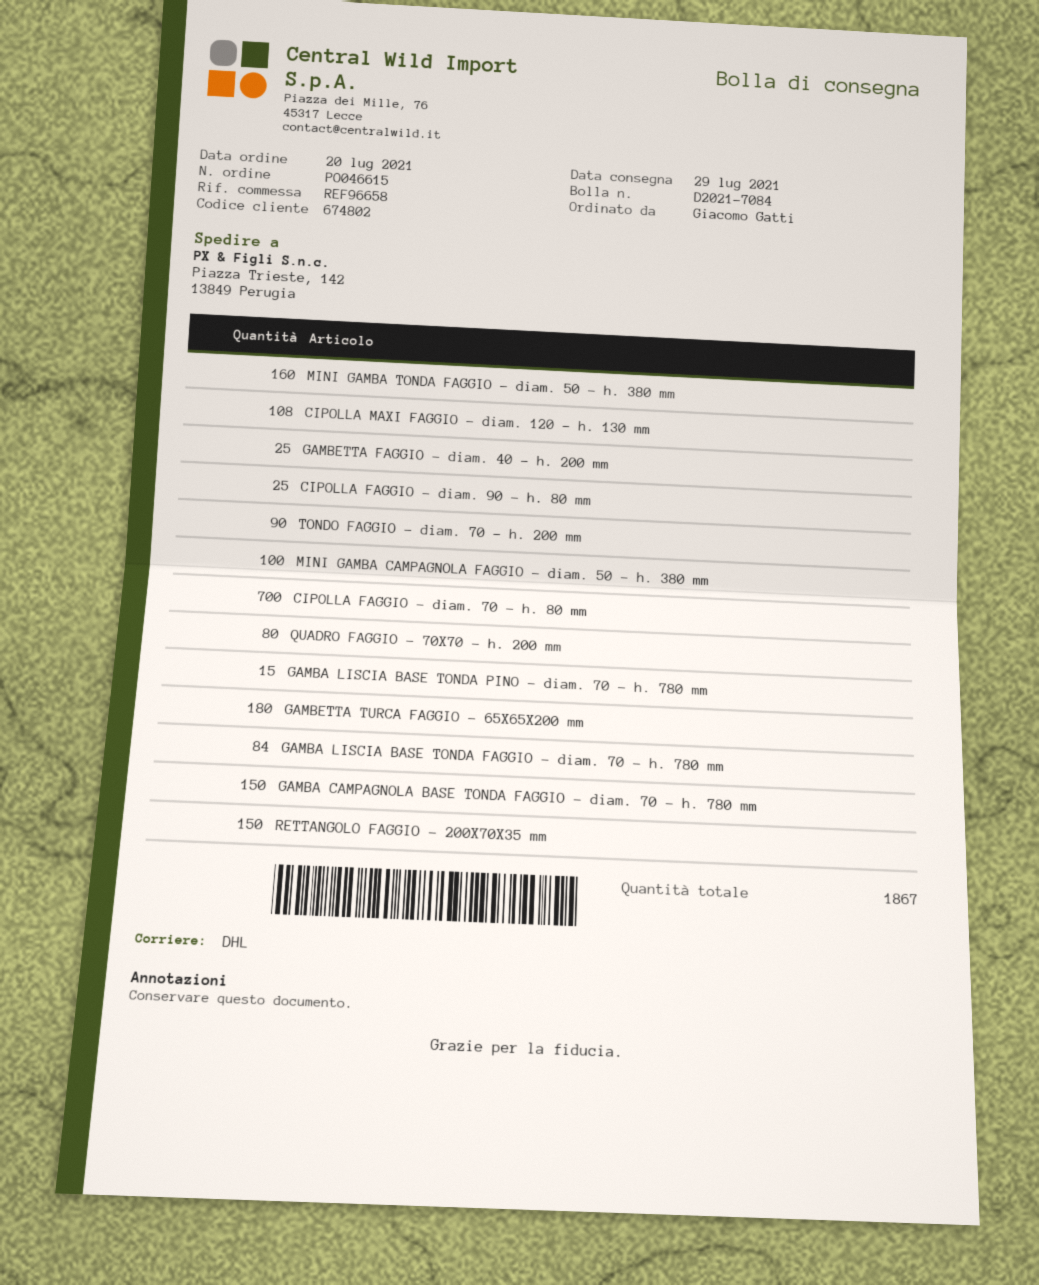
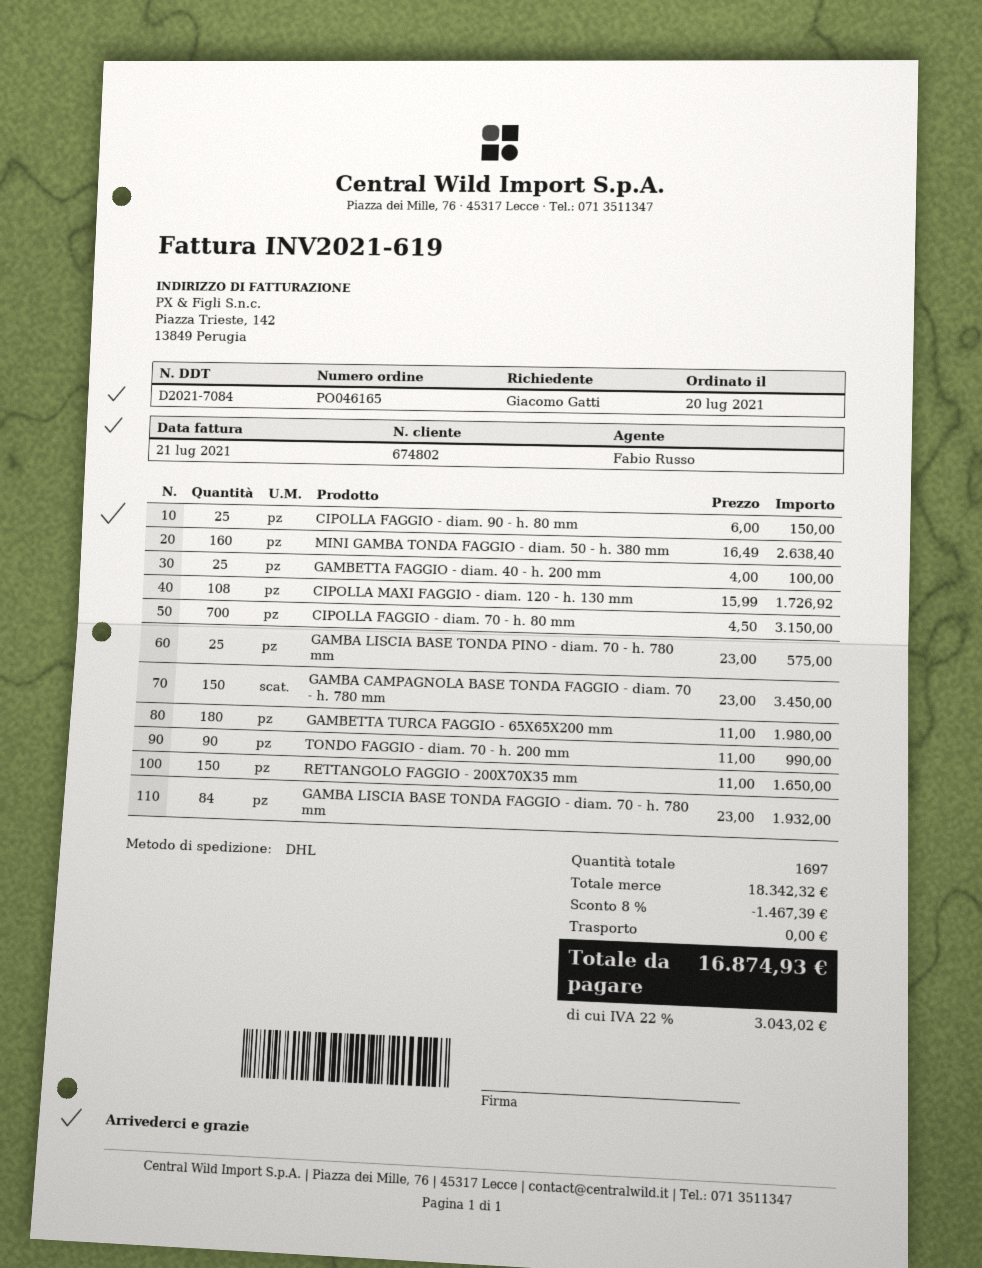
order number: PO046615 -> PO046165
MINI GAMBA CAMPAGNOLA FAGGIO - diam. 50 - h. 380 mm: 100 -> none
QUADRO FAGGIO - 70X70 - h. 200 mm: 80 -> none
GAMBA LISCIA BASE TONDA PINO - diam. 70 - h. 780 mm: 15 -> 25
total quantity: 1867 -> 1697

